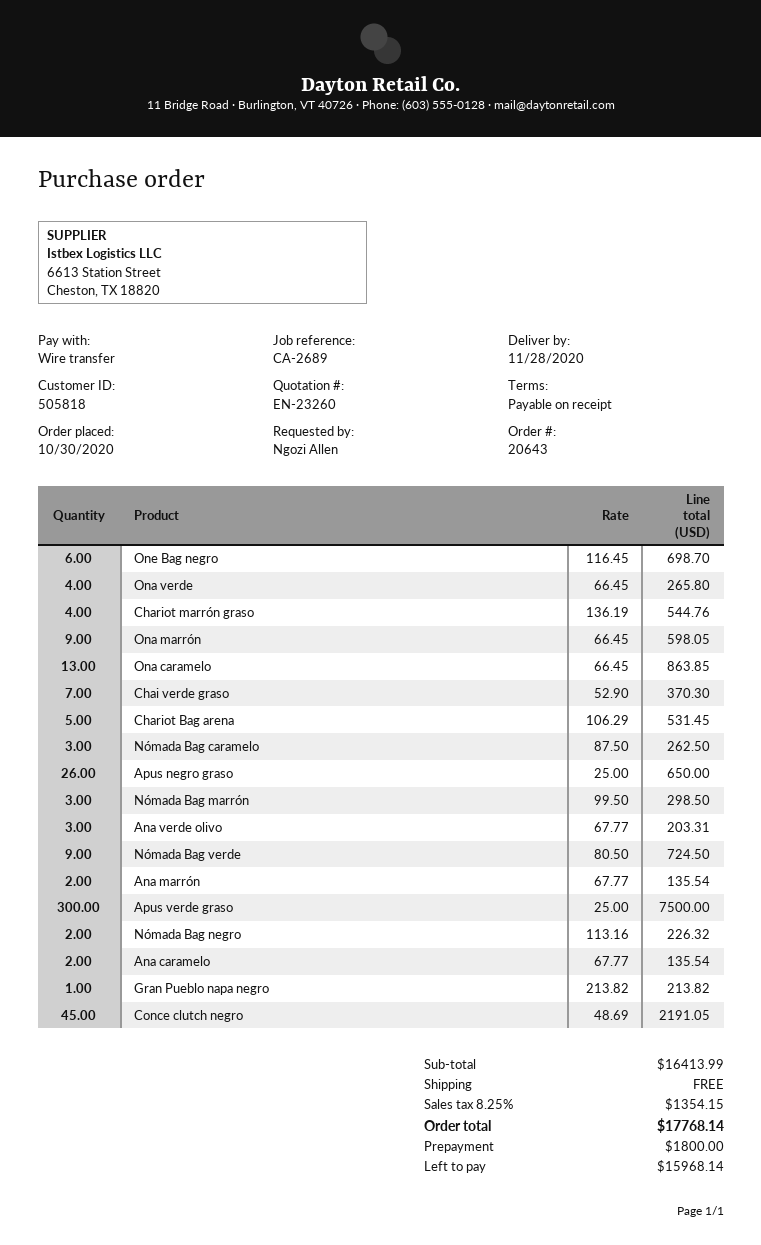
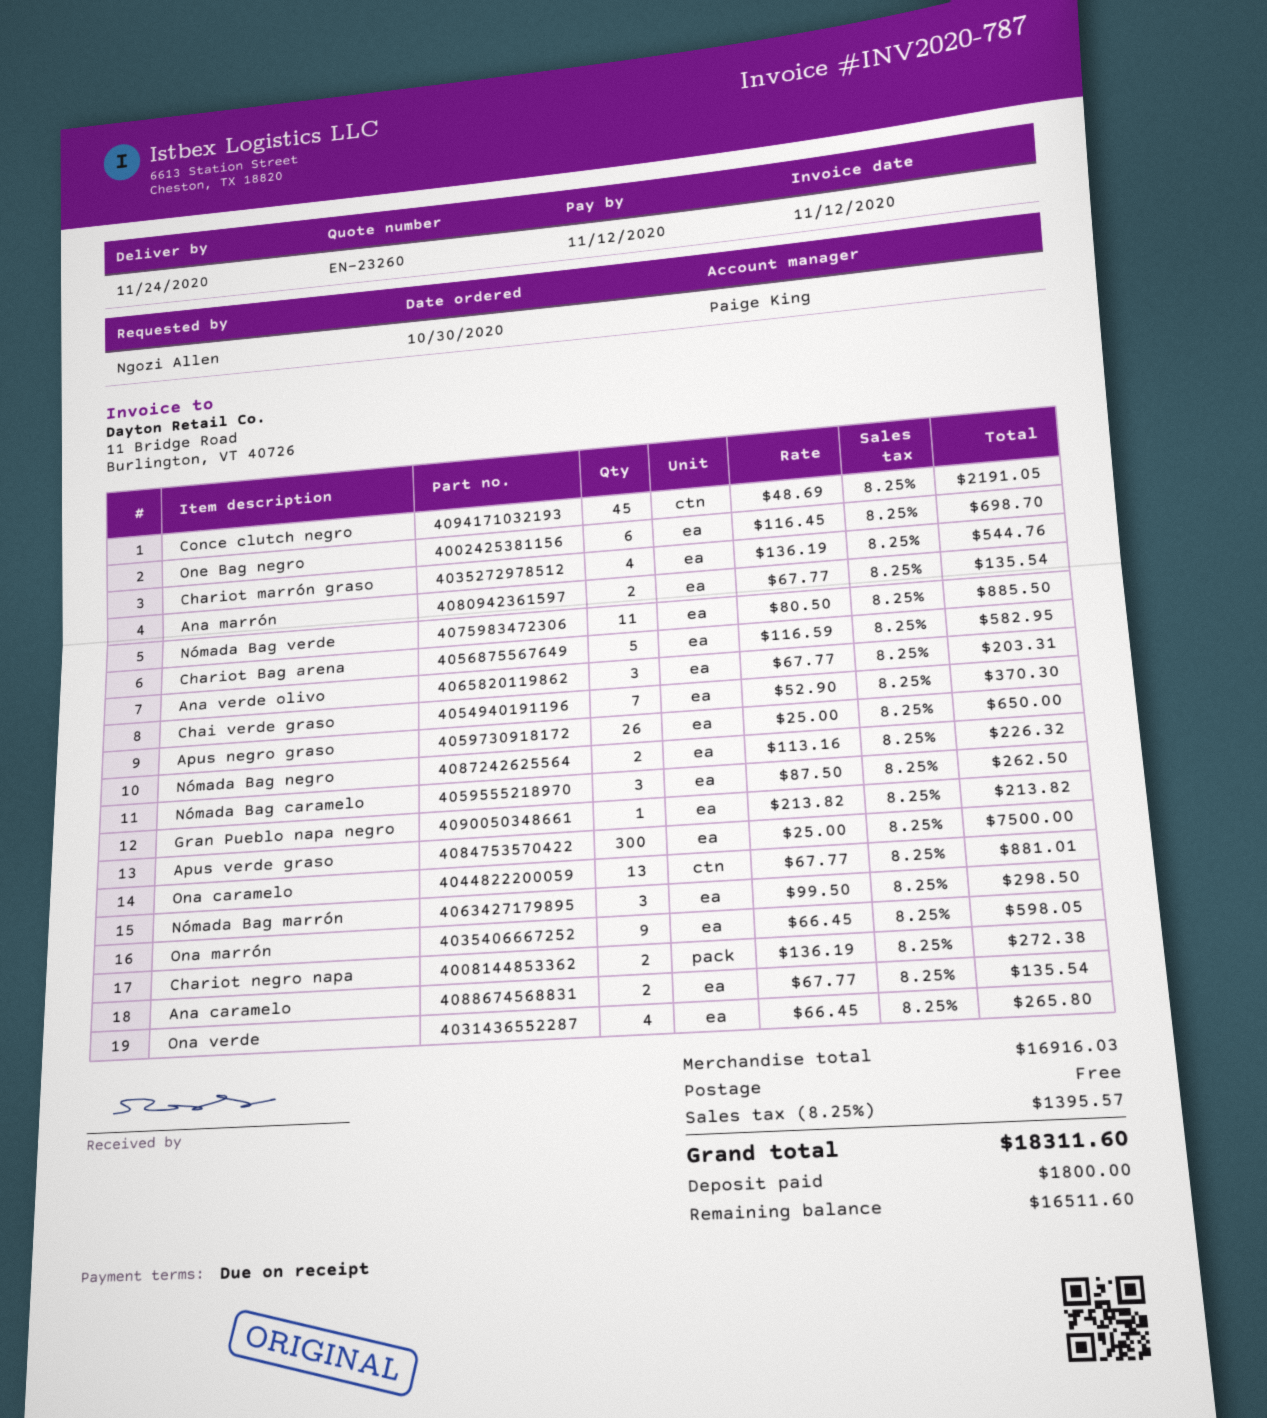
delivery date: 2020-11-28 -> 2020-11-24
Ona caramelo: 13 x 66.45 = 863.85 -> 13 x 67.77 = 881.01
Chariot Bag arena: 5 x 106.29 = 531.45 -> 5 x 116.59 = 582.95
Nómada Bag verde: 9 x 80.50 = 724.50 -> 11 x 80.50 = 885.50
Chariot negro napa: none -> 2 x 136.19 = 272.38
subtotal: 16413.99 -> 16916.03
tax: 8.25% = 1354.15 -> 8.25% = 1395.57
total: 17768.14 -> 18311.60
balance: 15968.14 -> 16511.60

